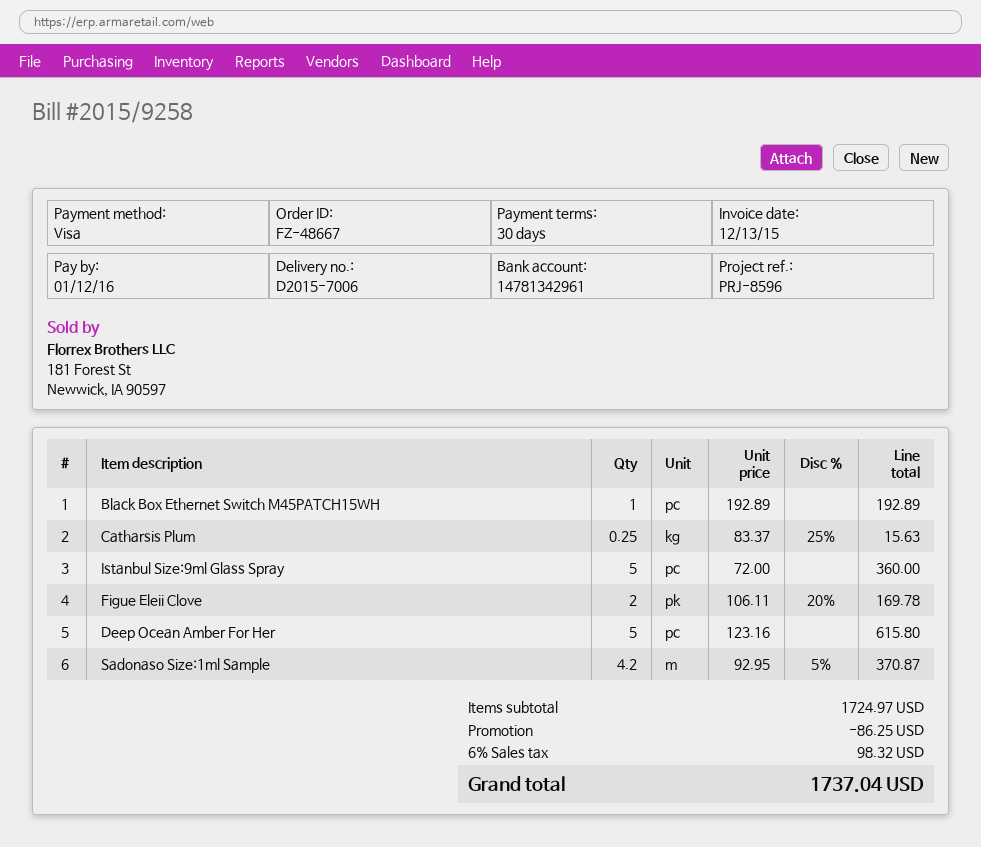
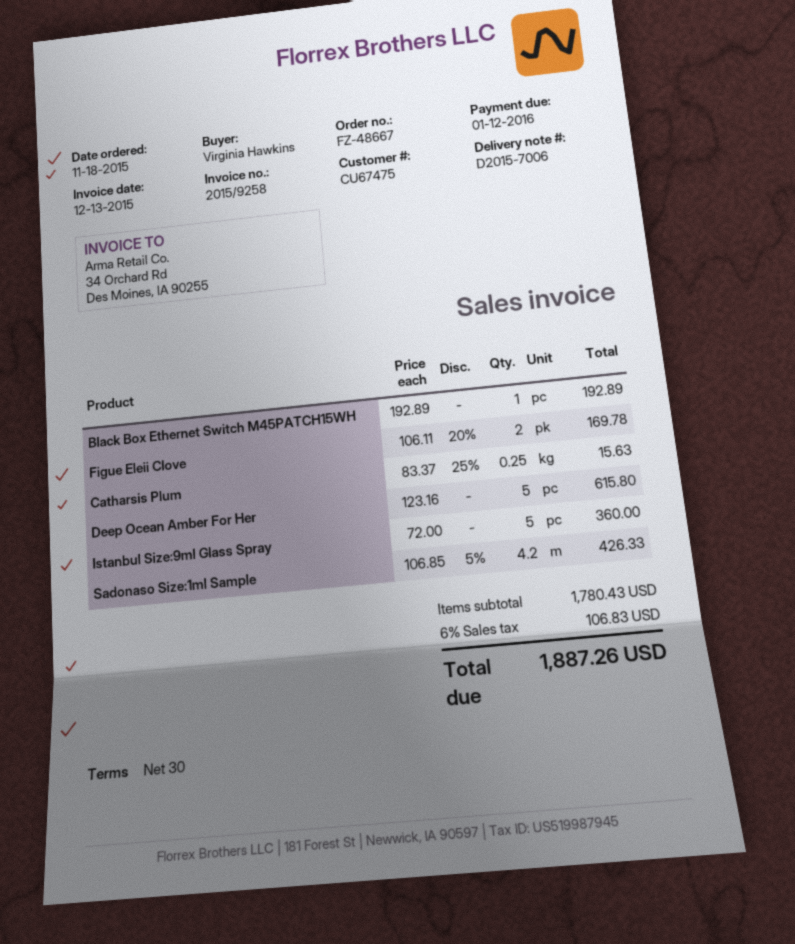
Sadonaso Size:1ml Sample: 4.2 x 92.95 - 5% = 370.87 -> 4.2 x 106.85 - 5% = 426.33
subtotal: 1724.97 -> 1780.43
discount: 86.25 -> none
tax: 6% = 98.32 -> 6% = 106.83
total: 1737.04 -> 1887.26

